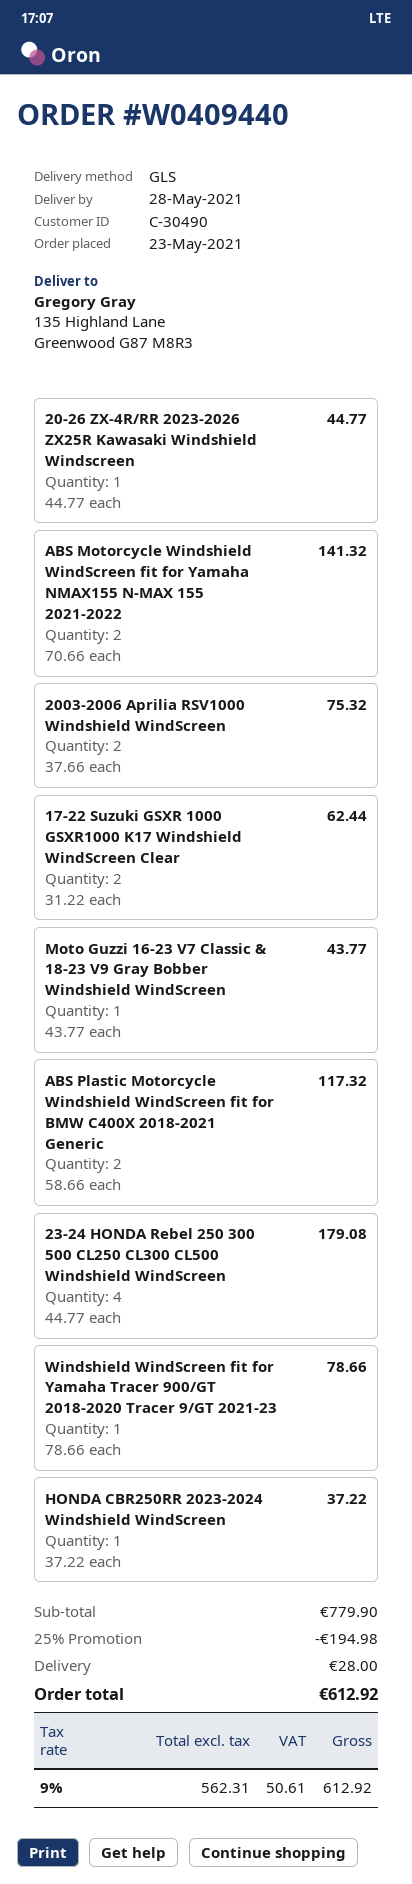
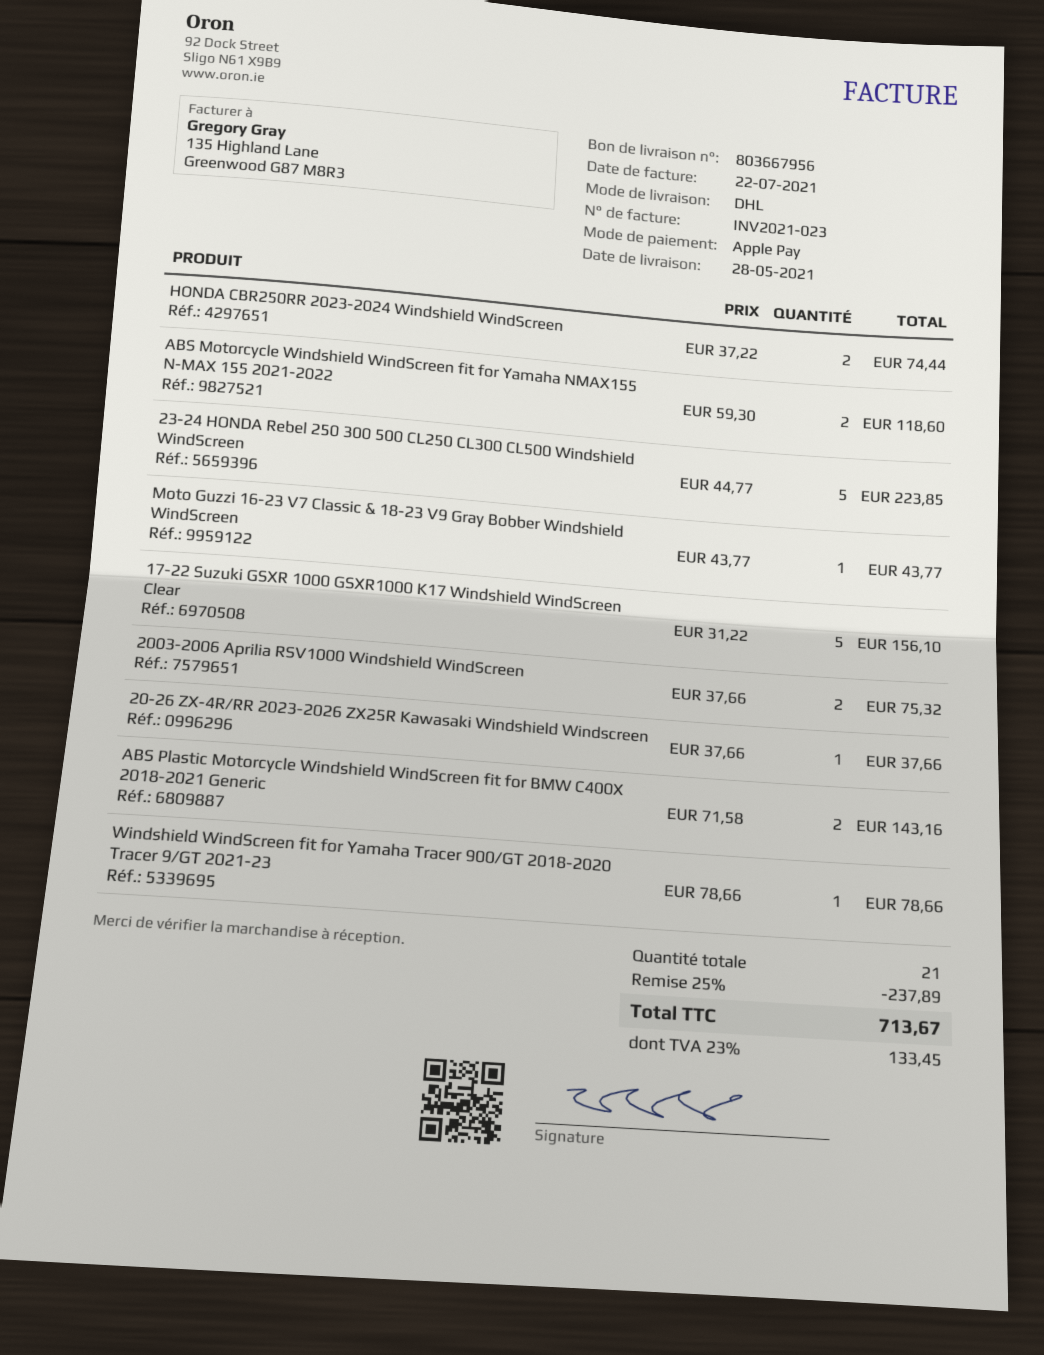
shipping method: GLS -> DHL
20-26 ZX-4R/RR 2023-2026 ZX25R Kawasaki Windshield Windscreen: 1 x 44.77 = 44.77 -> 1 x 37.66 = 37.66
ABS Motorcycle Windshield WindScreen fit for Yamaha NMAX155 N-MAX 155 2021-2022: 2 x 70.66 = 141.32 -> 2 x 59.30 = 118.60
17-22 Suzuki GSXR 1000 GSXR1000 K17 Windshield WindScreen Clear: 2 x 31.22 = 62.44 -> 5 x 31.22 = 156.10
ABS Plastic Motorcycle Windshield WindScreen fit for BMW C400X 2018-2021 Generic: 2 x 58.66 = 117.32 -> 2 x 71.58 = 143.16
23-24 HONDA Rebel 250 300 500 CL250 CL300 CL500 Windshield WindScreen: 4 x 44.77 = 179.08 -> 5 x 44.77 = 223.85
HONDA CBR250RR 2023-2024 Windshield WindScreen: 1 x 37.22 = 37.22 -> 2 x 37.22 = 74.44
discount: 25% = 194.98 -> 25% = 237.89
shipping: 28.00 -> none
tax: 9% = 50.61 -> 23% = 133.45
total: 612.92 -> 713.67

